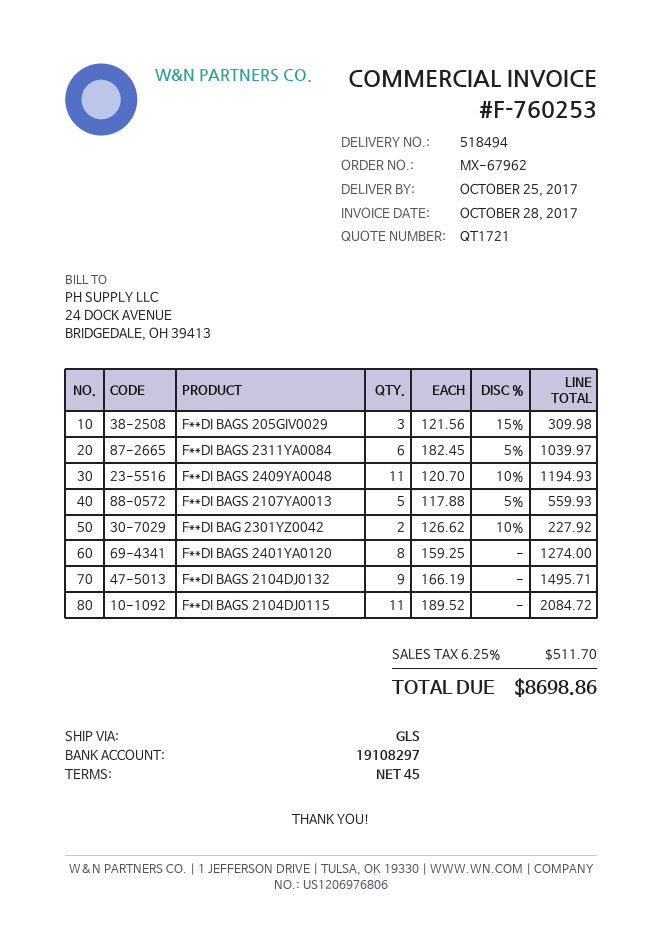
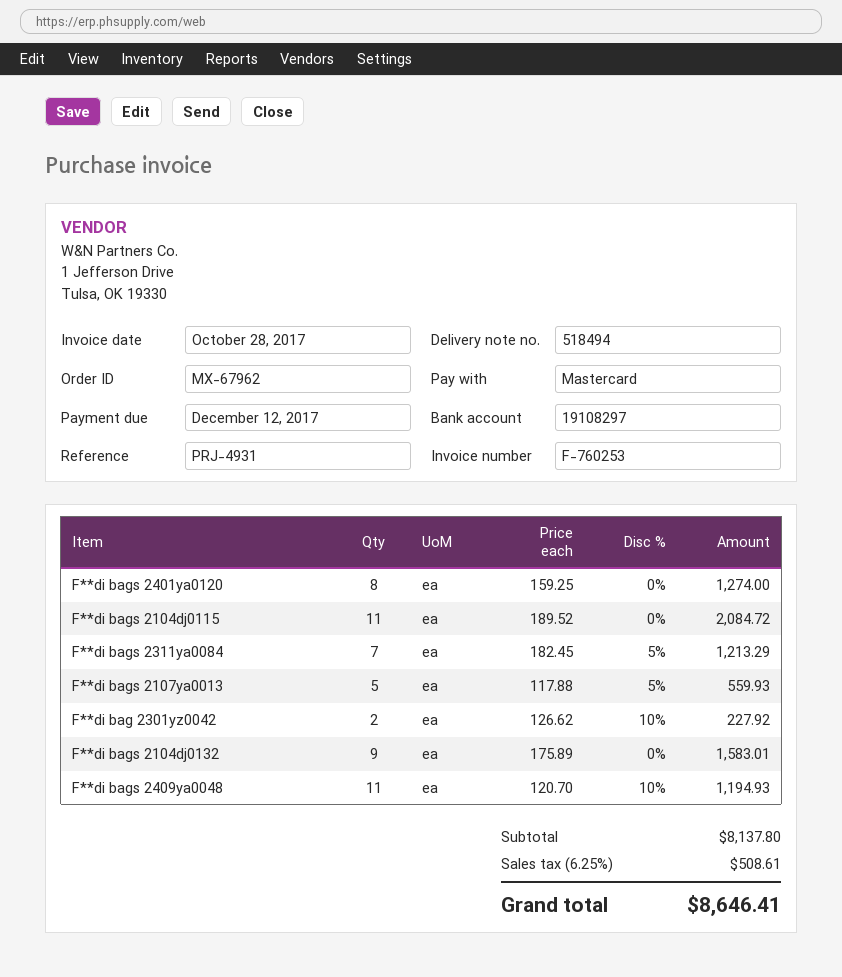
F**DI BAGS 205GIV0029: 3 x 121.56 - 15% = 309.98 -> none
F**DI BAGS 2311YA0084: 6 x 182.45 - 5% = 1039.97 -> 7 x 182.45 - 5% = 1213.29
F**DI BAGS 2104DJ0132: 9 x 166.19 = 1495.71 -> 9 x 175.89 = 1583.01
tax: 6.25% = 511.70 -> 6.25% = 508.61
total: 8698.86 -> 8646.41

